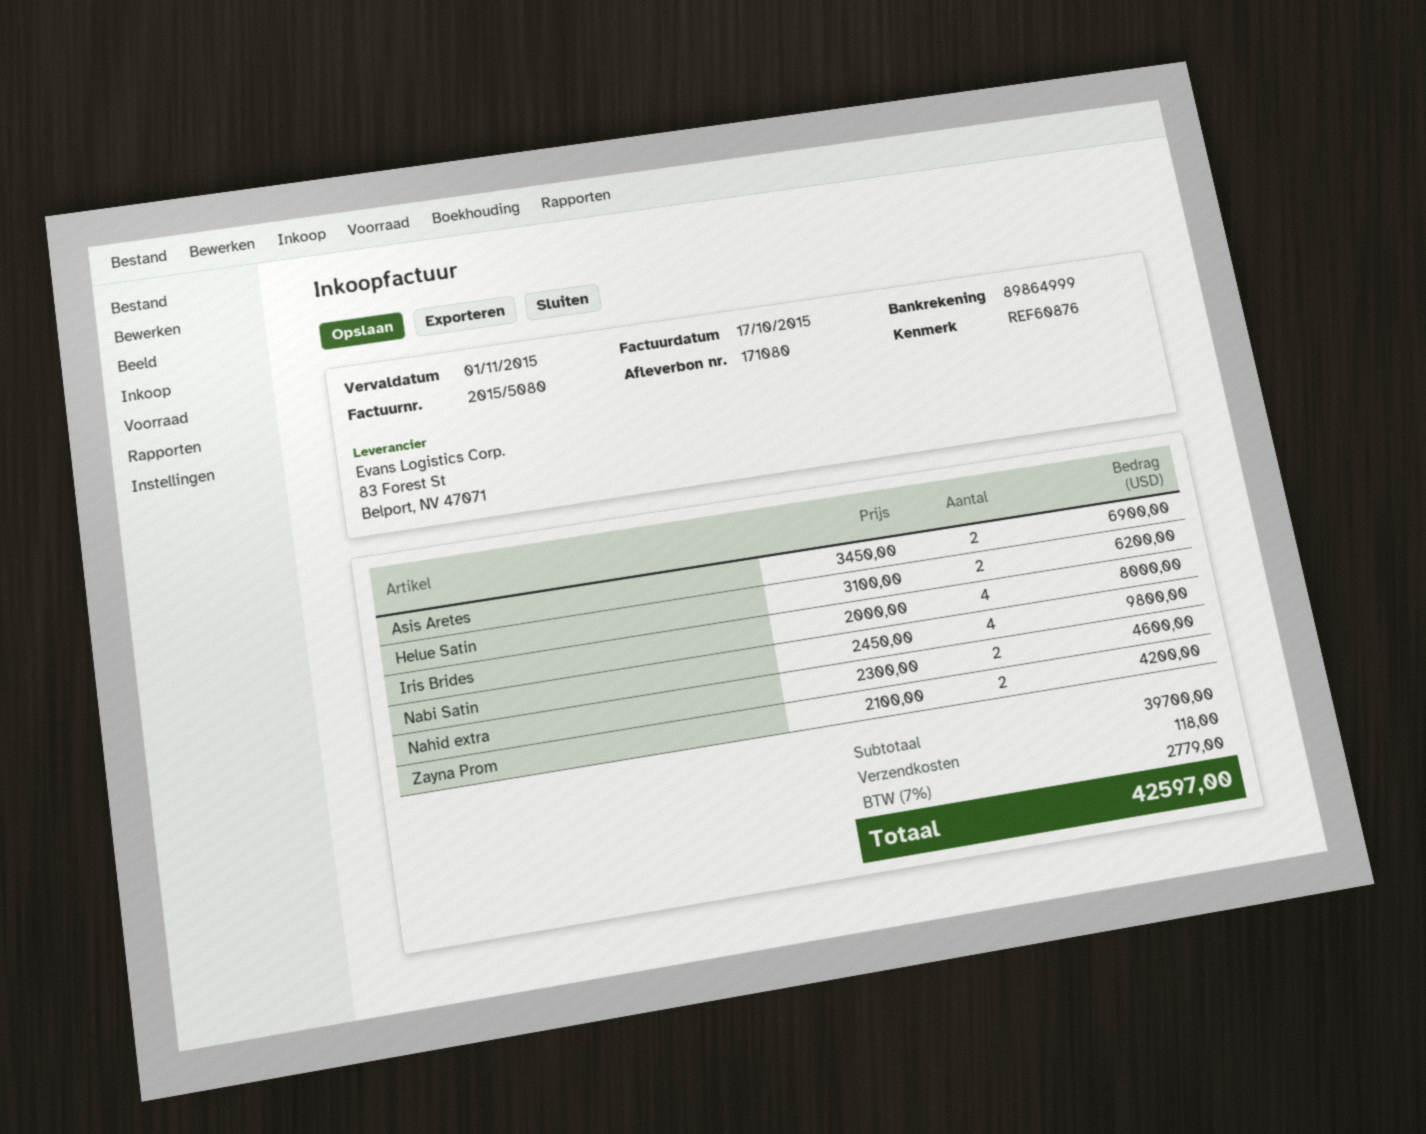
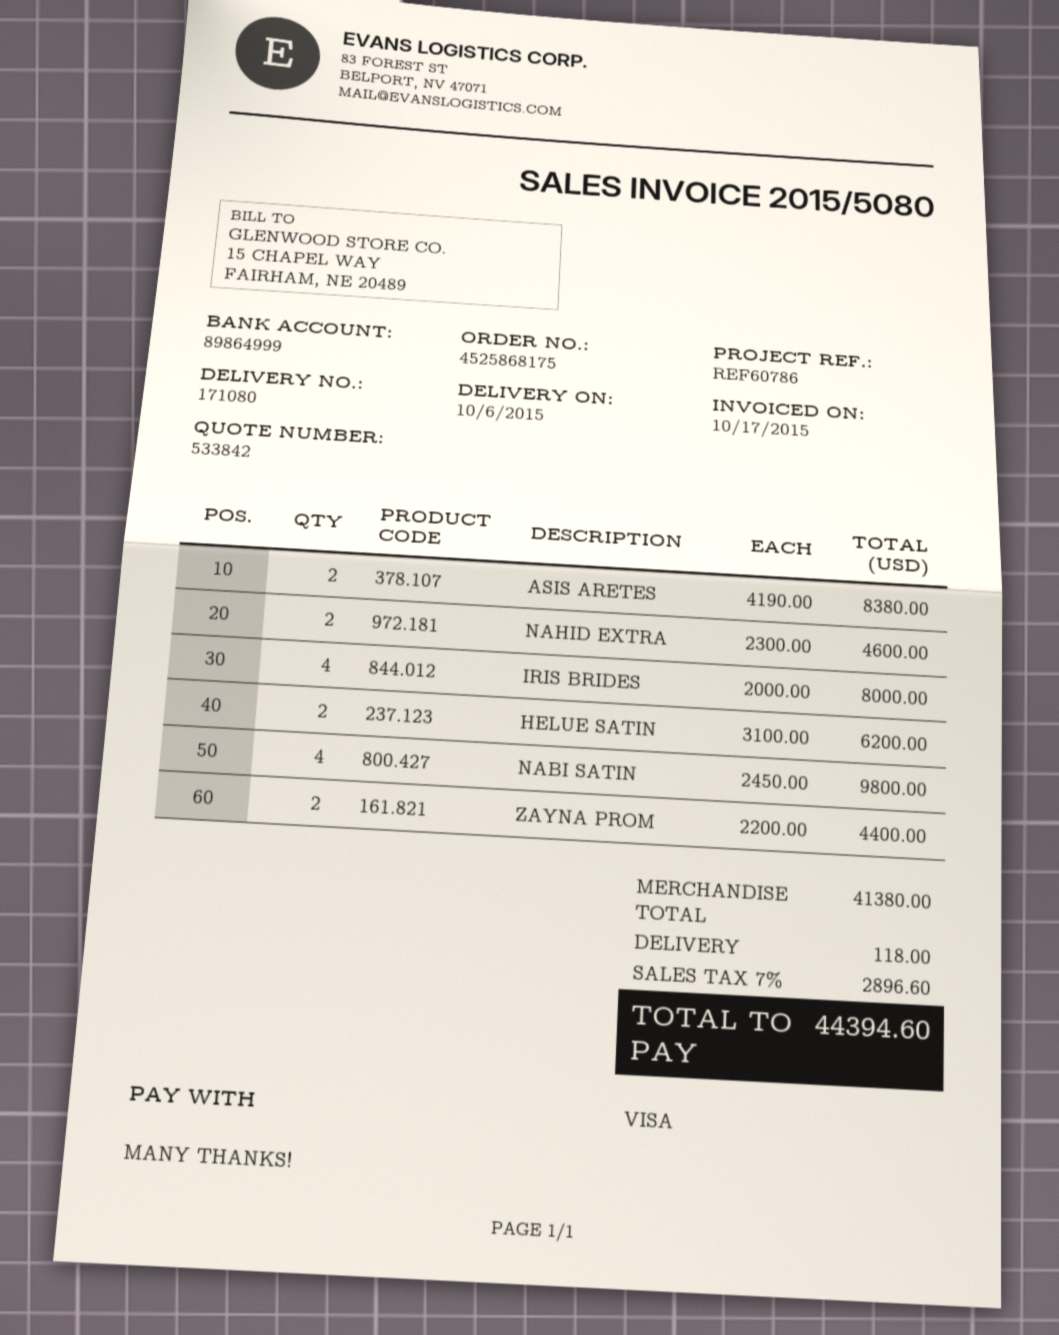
reference: REF60876 -> REF60786
Asis Aretes: 2 x 3450.00 = 6900.00 -> 2 x 4190.00 = 8380.00
Zayna Prom: 2 x 2100.00 = 4200.00 -> 2 x 2200.00 = 4400.00
subtotal: 39700.00 -> 41380.00
tax: 7% = 2779.00 -> 7% = 2896.60
total: 42597.00 -> 44394.60

